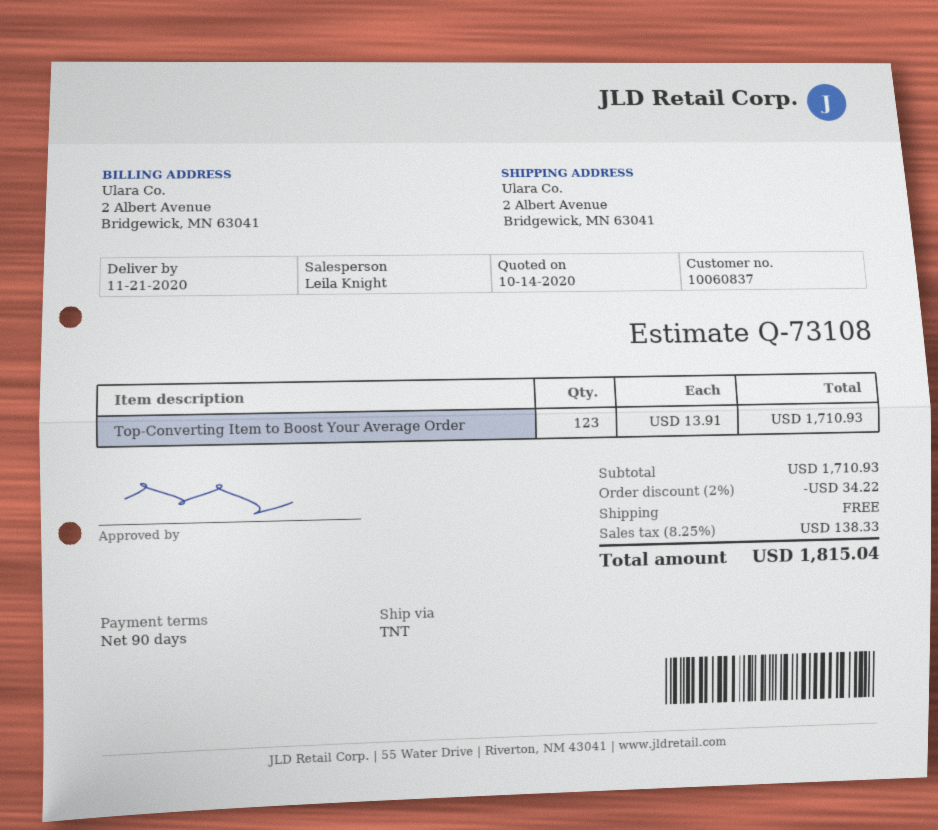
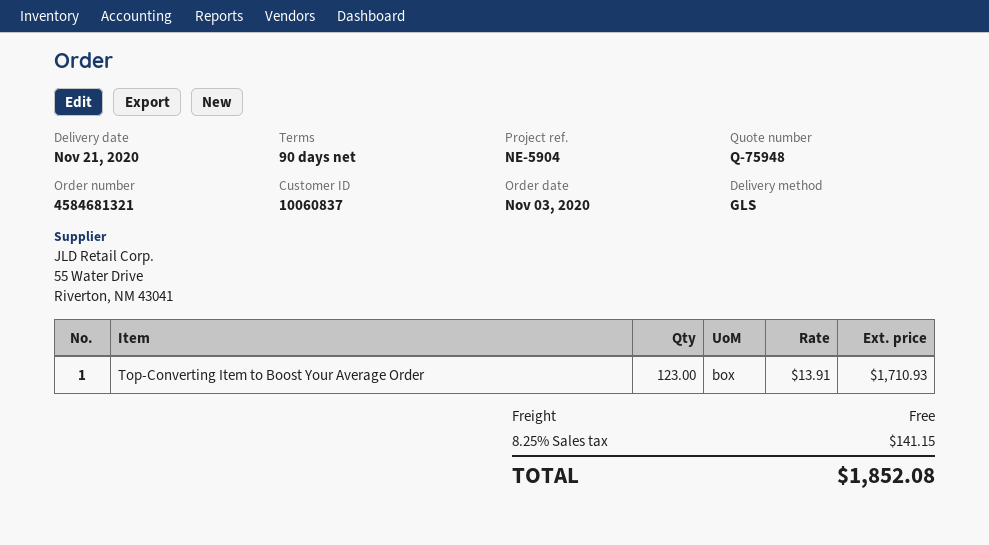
quote number: Q-73108 -> Q-75948
shipping method: TNT -> GLS
discount: 2% = 34.22 -> none
tax: 8.25% = 138.33 -> 8.25% = 141.15
total: 1815.04 -> 1852.08

